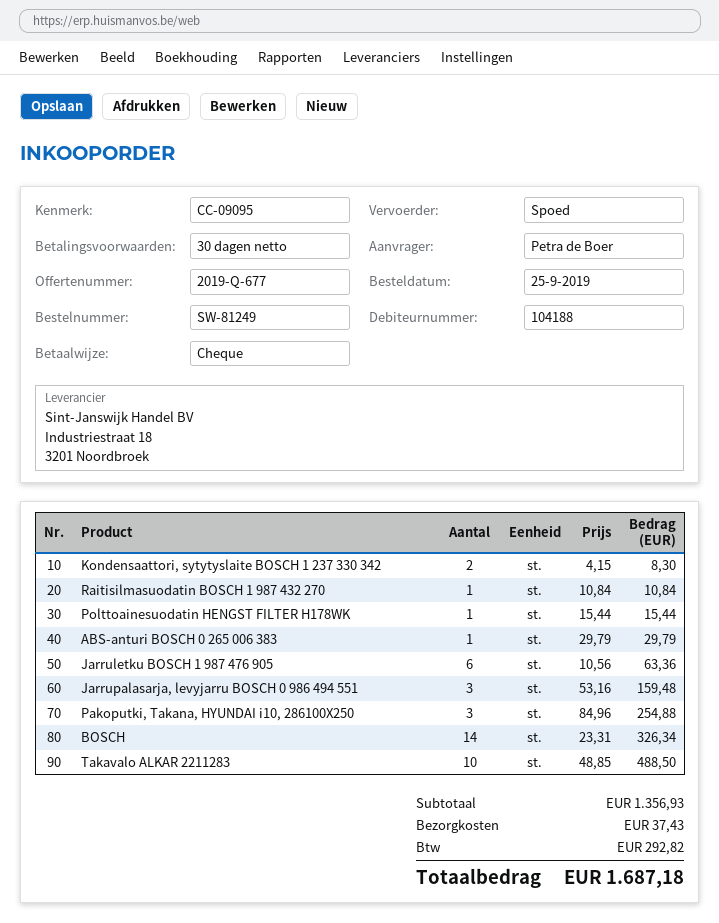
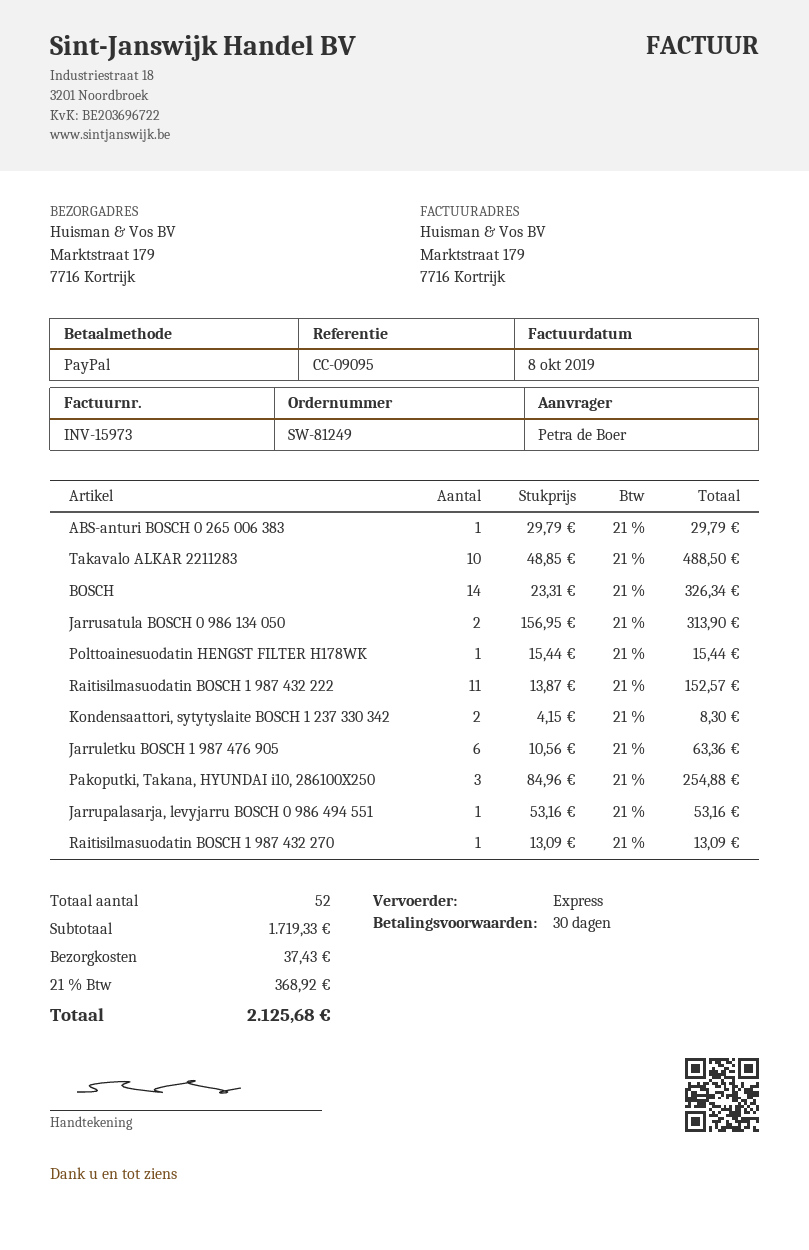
payment method: cheque -> PayPal
Raitisilmasuodatin BOSCH 1 987 432 270: 1 x 10.84 = 10.84 -> 1 x 13.09 = 13.09
Jarrupalasarja, levyjarru BOSCH 0 986 494 551: 3 x 53.16 = 159.48 -> 1 x 53.16 = 53.16
Jarrusatula BOSCH 0 986 134 050: none -> 2 x 156.95 = 313.90
Raitisilmasuodatin BOSCH 1 987 432 222: none -> 11 x 13.87 = 152.57
subtotal: 1356.93 -> 1719.33
tax: 292.82 -> 368.92
total: 1687.18 -> 2125.68

